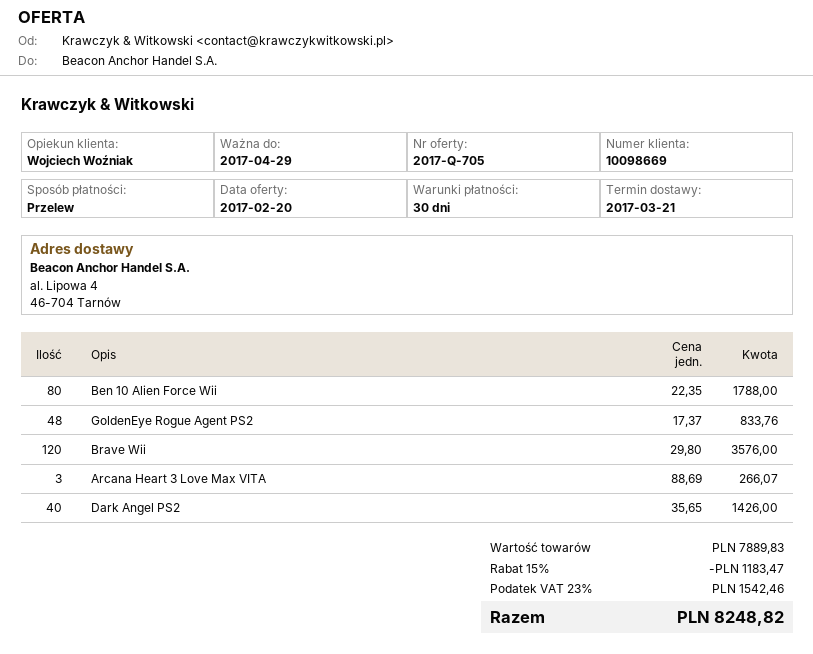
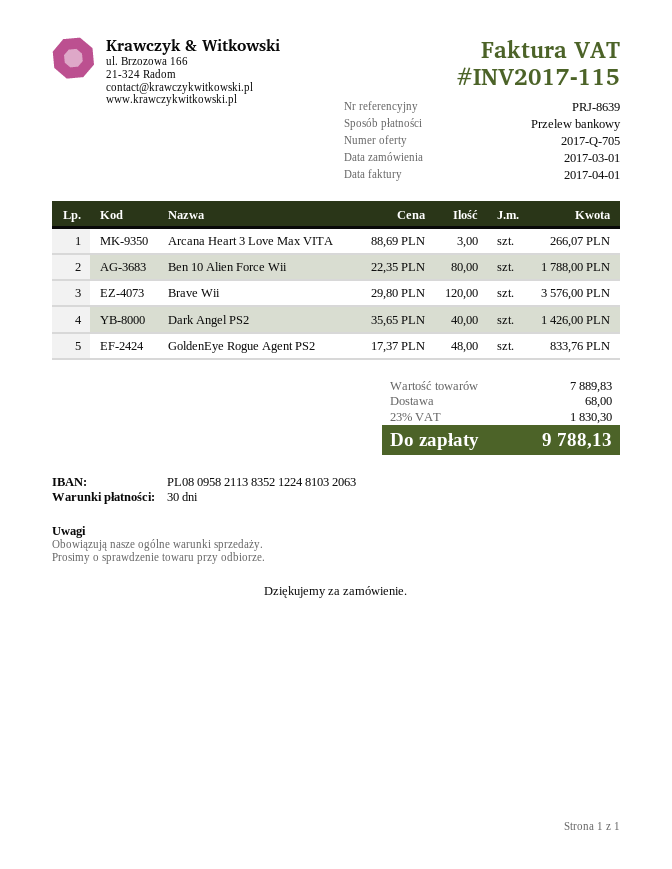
discount: 15% = 1183.47 -> none
shipping: none -> 68.00
tax: 23% = 1542.46 -> 23% = 1830.30
total: 8248.82 -> 9788.13

